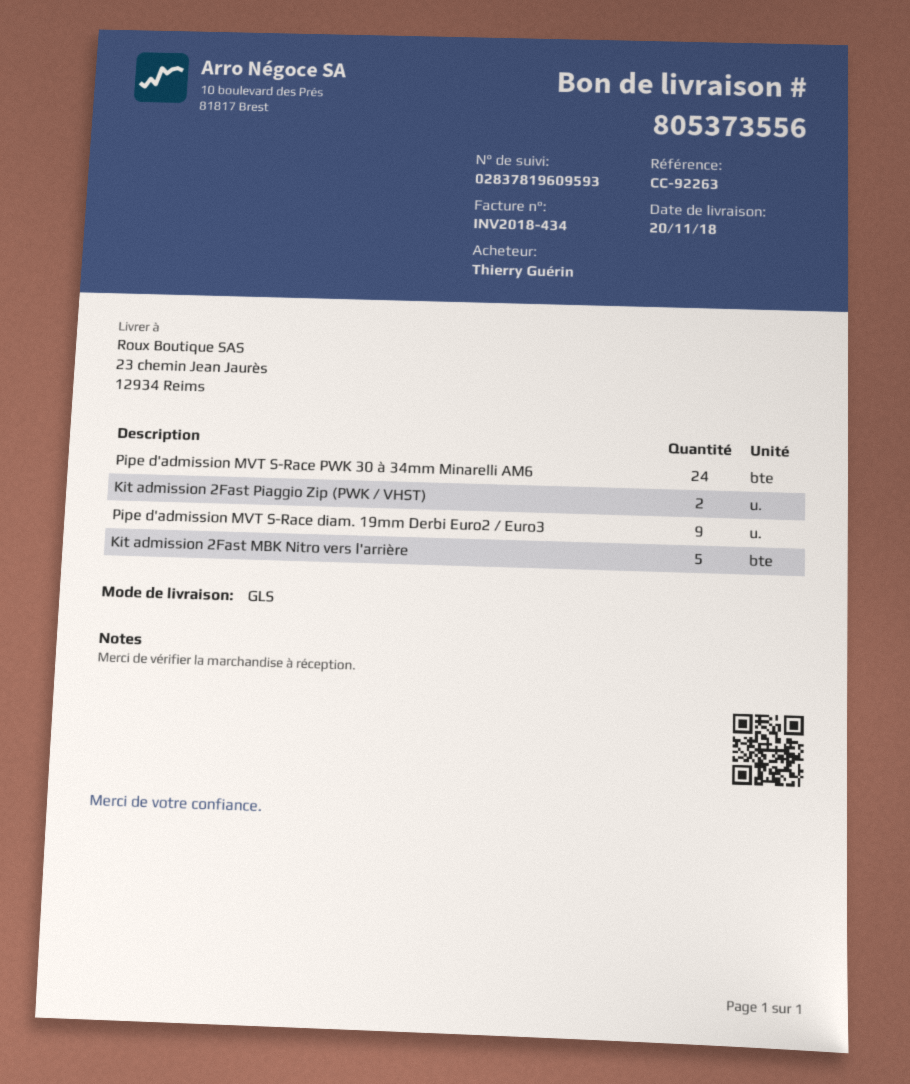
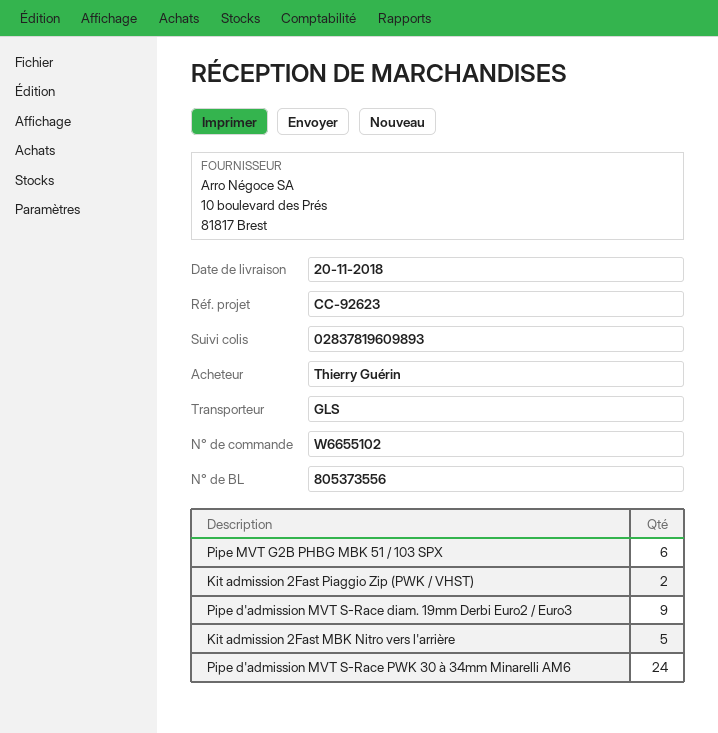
reference: CC-92263 -> CC-92623
tracking number: 02837819609593 -> 02837819609893
Pipe MVT G2B PHBG MBK 51 / 103 SPX: none -> 6

